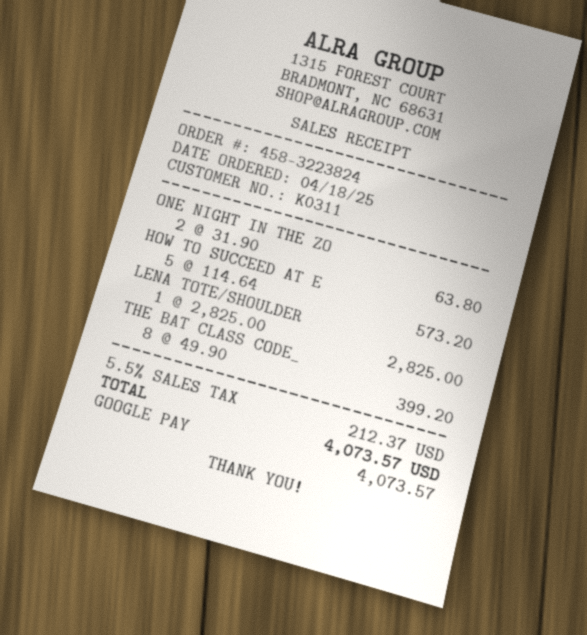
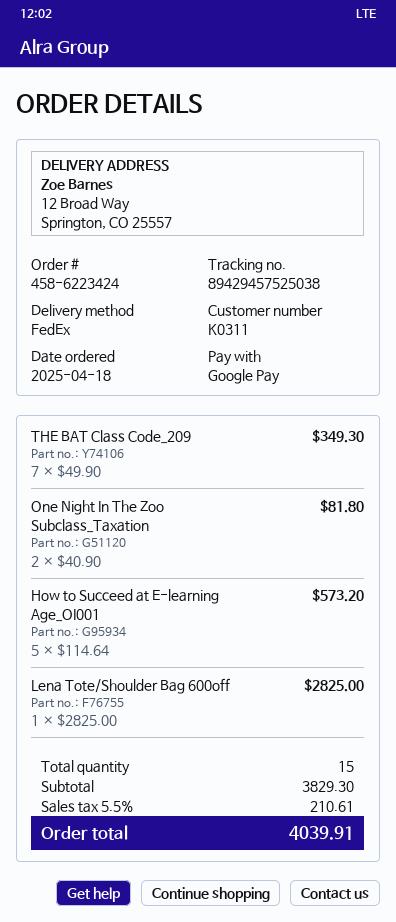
order number: 458-3223824 -> 458-6223424
ONE NIGHT IN THE ZO: 2 x 31.90 = 63.80 -> 2 x 40.90 = 81.80
THE BAT CLASS CODE_: 8 x 49.90 = 399.20 -> 7 x 49.90 = 349.30
tax: 5.5% = 212.37 -> 5.5% = 210.61
total: 4073.57 -> 4039.91

